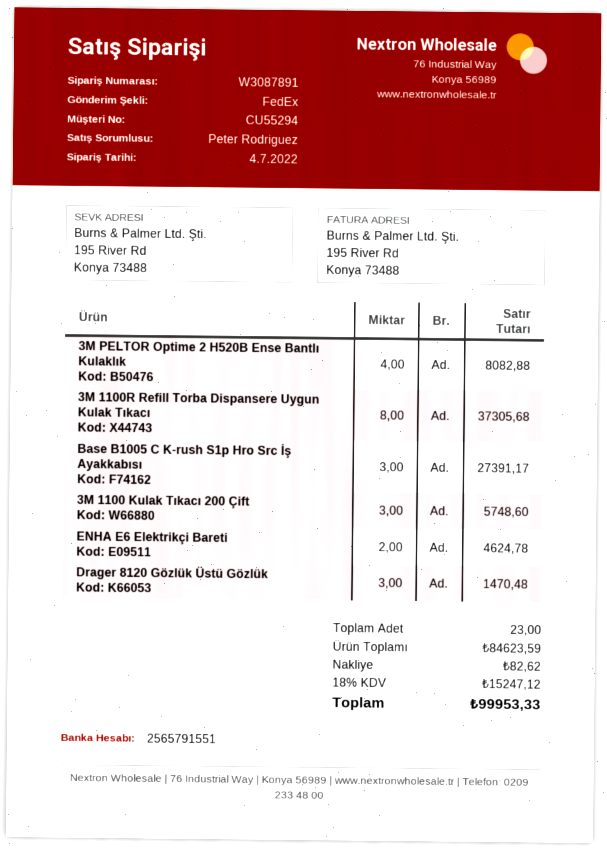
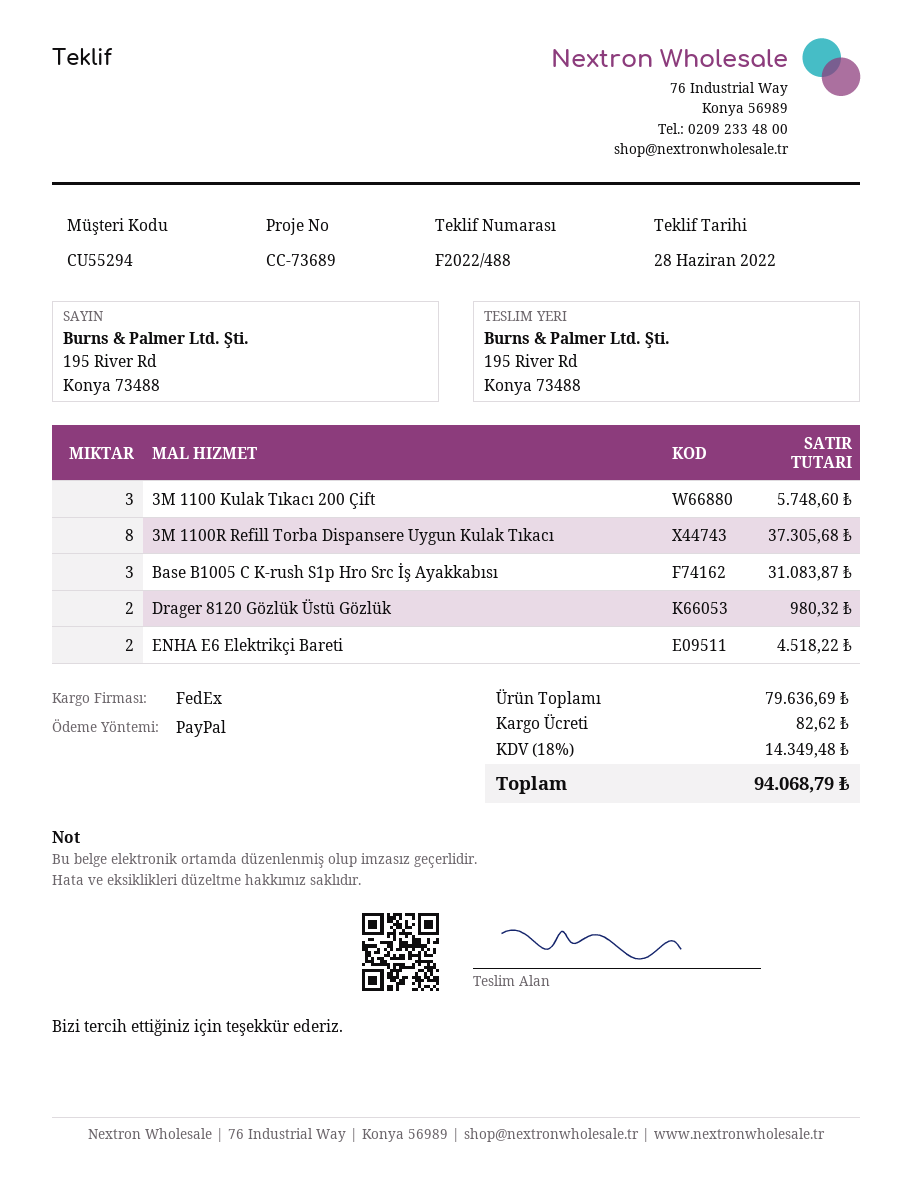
3M PELTOR Optime 2 H520B Ense Bantlı Kulaklık: 4 for 8082.88 -> none
Base B1005 C K-rush S1p Hro Src İş Ayakkabısı: 3 for 27391.17 -> 3 for 31083.87
ENHA E6 Elektrikçi Bareti: 2 for 4624.78 -> 2 for 4518.22
Drager 8120 Gözlük Üstü Gözlük: 3 for 1470.48 -> 2 for 980.32
subtotal: 84623.59 -> 79636.69
tax: 18% = 15247.12 -> 18% = 14349.48
total: 99953.33 -> 94068.79

